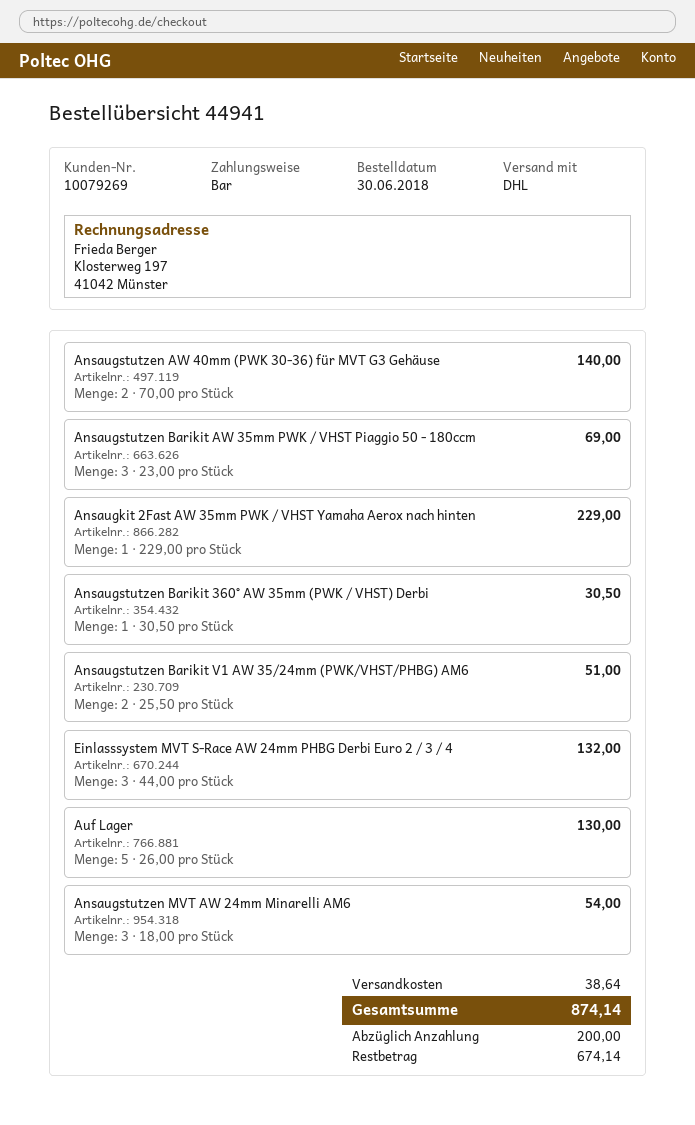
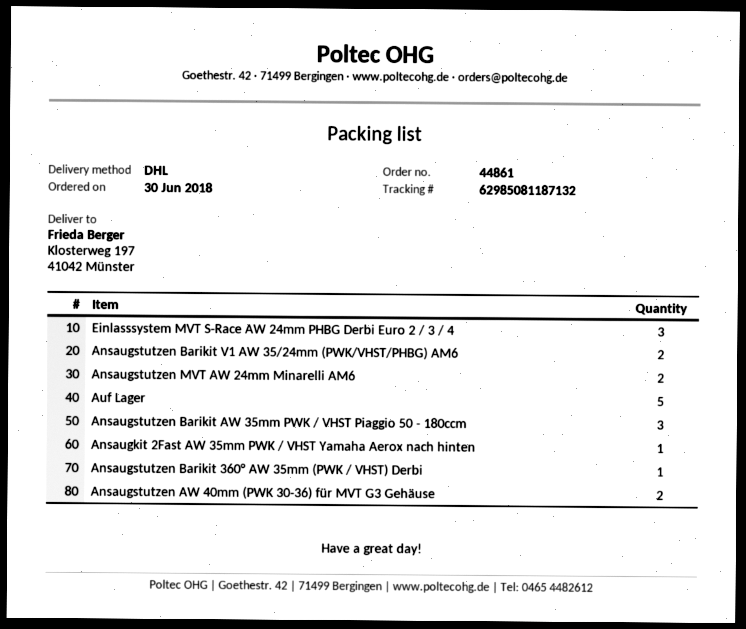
order number: 44941 -> 44861
Ansaugstutzen MVT AW 24mm Minarelli AM6: 3 -> 2

